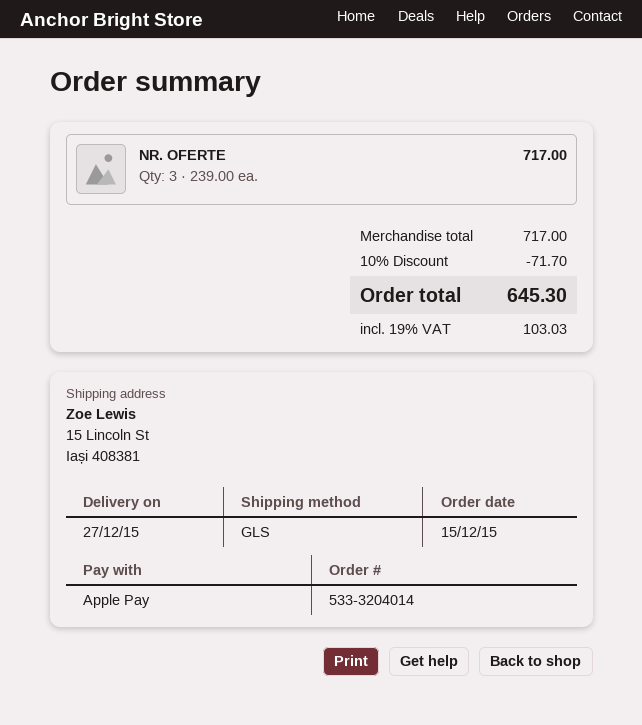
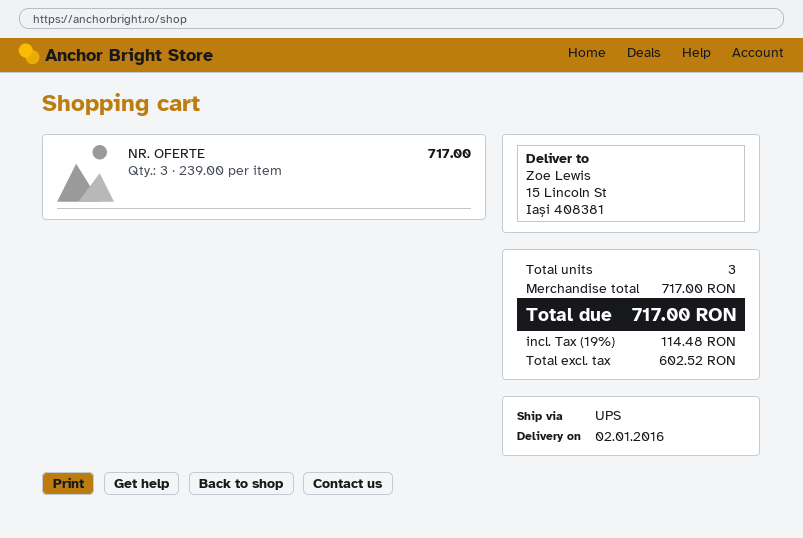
delivery date: 2015-12-27 -> 2016-01-02
shipping method: GLS -> UPS
discount: 10% = 71.70 -> none
tax: 19% = 103.03 -> 19% = 114.48
total: 645.30 -> 717.00

